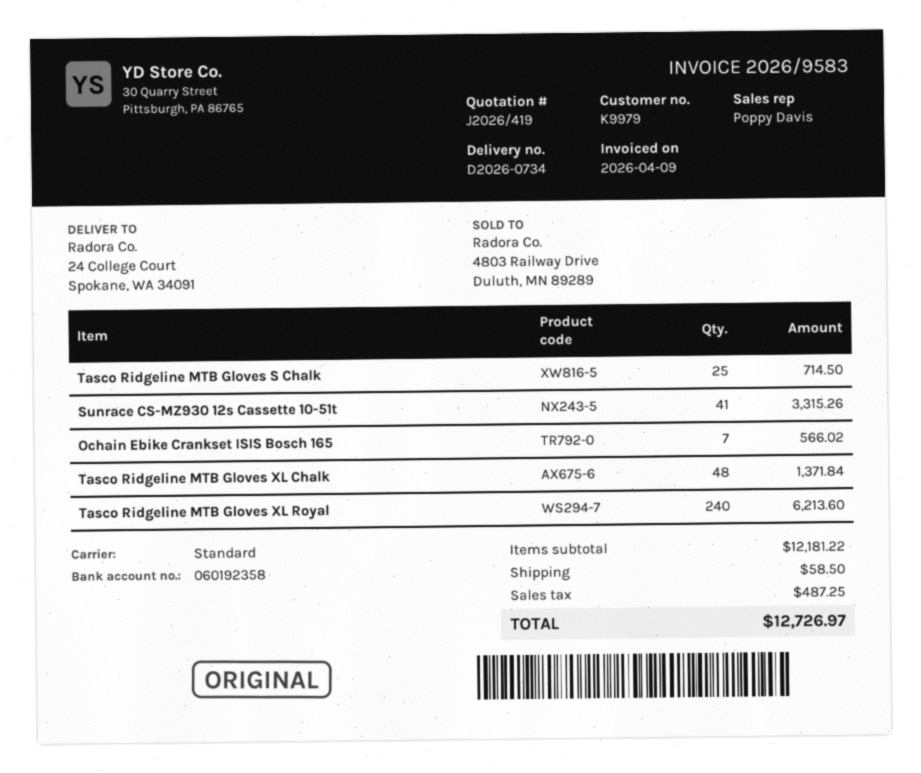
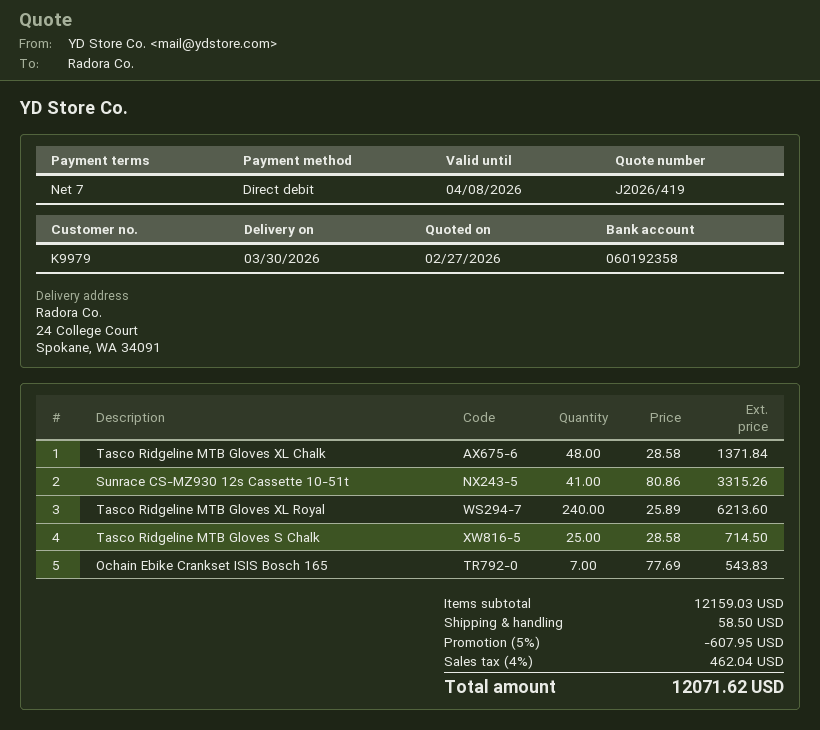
Ochain Ebike Crankset ISIS Bosch 165: 7 for 566.02 -> 7 for 543.83
subtotal: 12181.22 -> 12159.03
discount: none -> 5% = 607.95
tax: 487.25 -> 462.04
total: 12726.97 -> 12071.62

